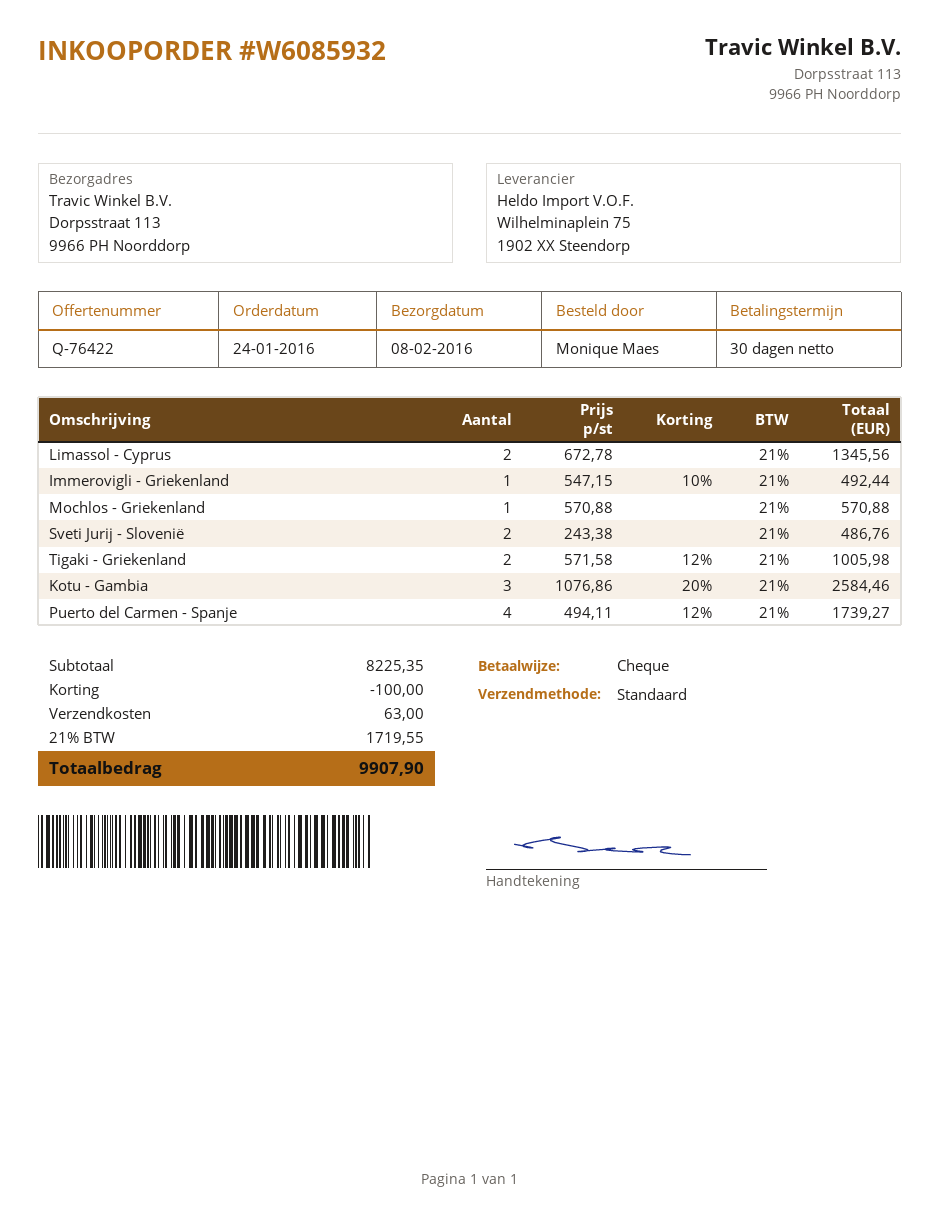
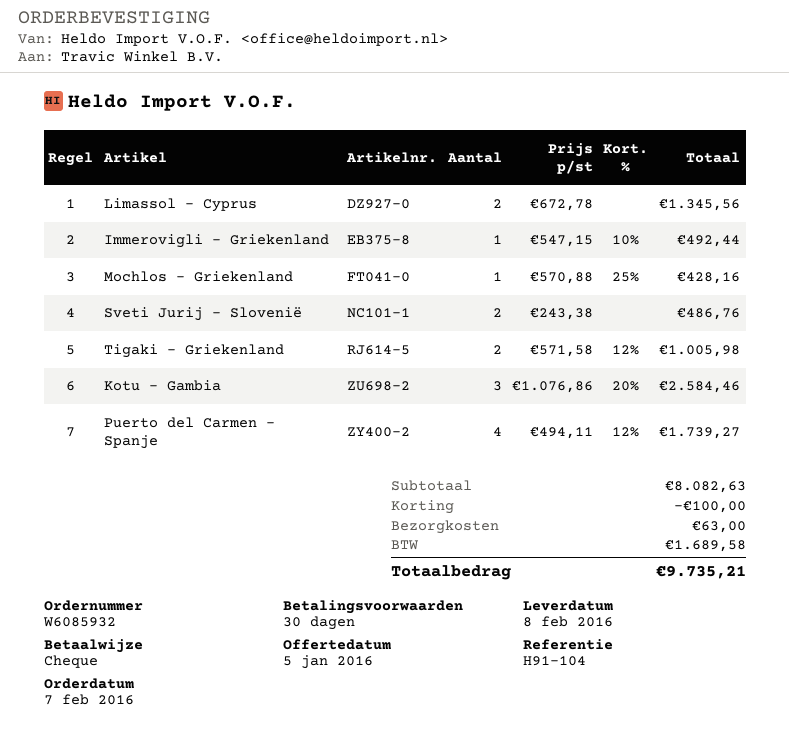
order date: 2016-01-24 -> 2016-02-07
Mochlos - Griekenland: 1 x 570.88 = 570.88 -> 1 x 570.88 - 25% = 428.16
subtotal: 8225.35 -> 8082.63
tax: 1719.55 -> 1689.58
total: 9907.90 -> 9735.21

